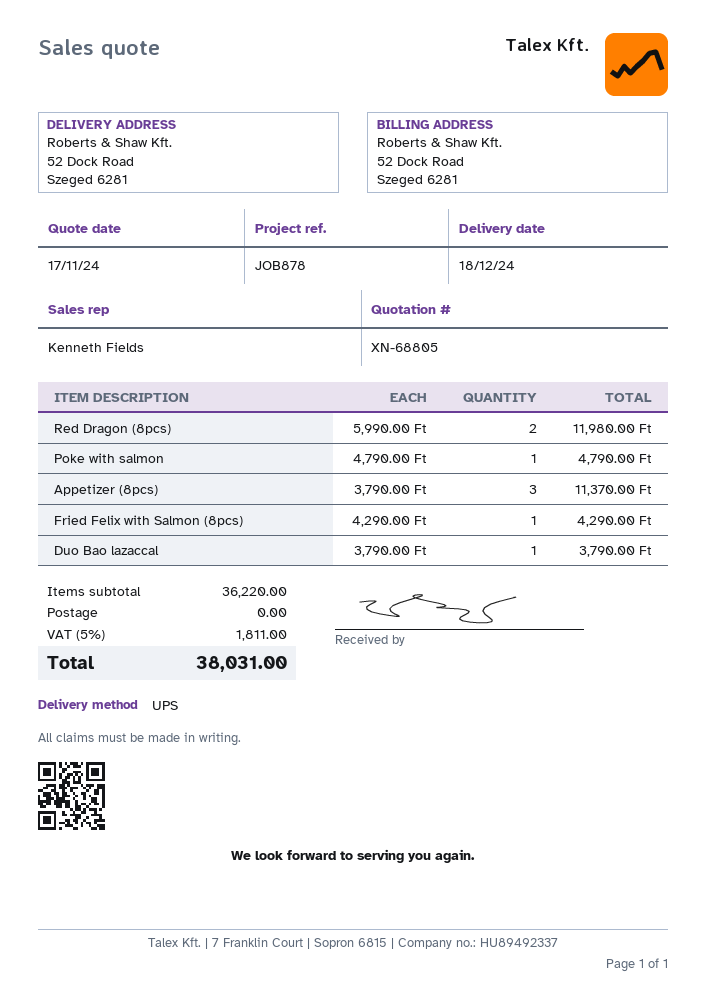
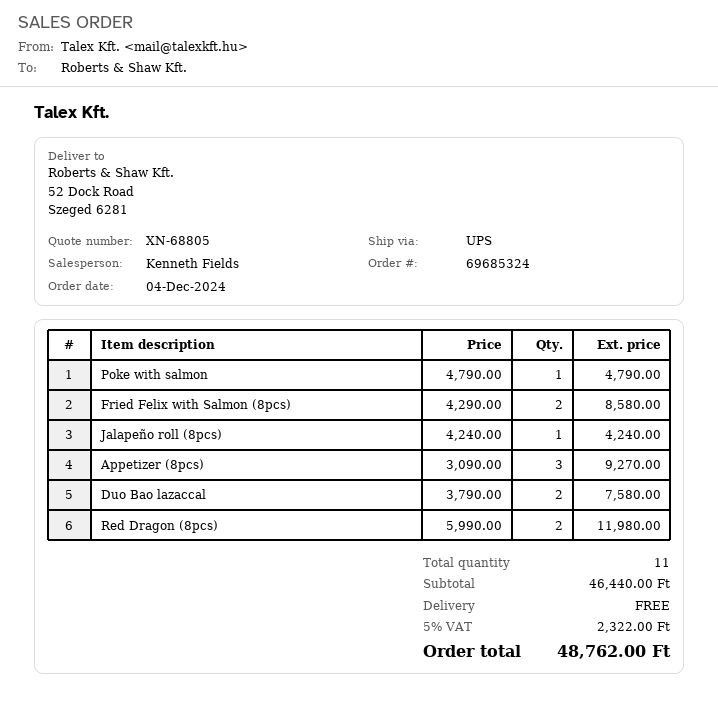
Appetizer (8pcs): 3 x 3790.00 = 11370.00 -> 3 x 3090.00 = 9270.00
Fried Felix with Salmon (8pcs): 1 x 4290.00 = 4290.00 -> 2 x 4290.00 = 8580.00
Duo Bao lazaccal: 1 x 3790.00 = 3790.00 -> 2 x 3790.00 = 7580.00
Jalapeño roll (8pcs): none -> 1 x 4240.00 = 4240.00
subtotal: 36220.00 -> 46440.00
tax: 5% = 1811.00 -> 5% = 2322.00
total: 38031.00 -> 48762.00

